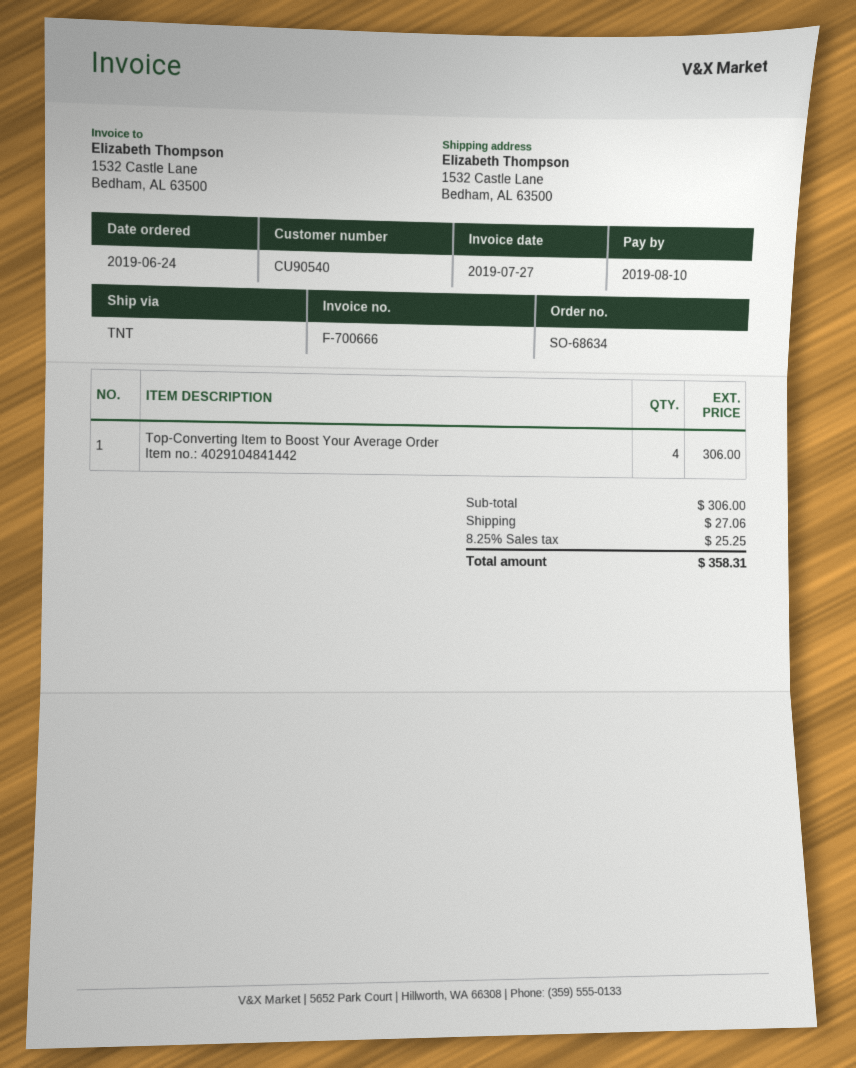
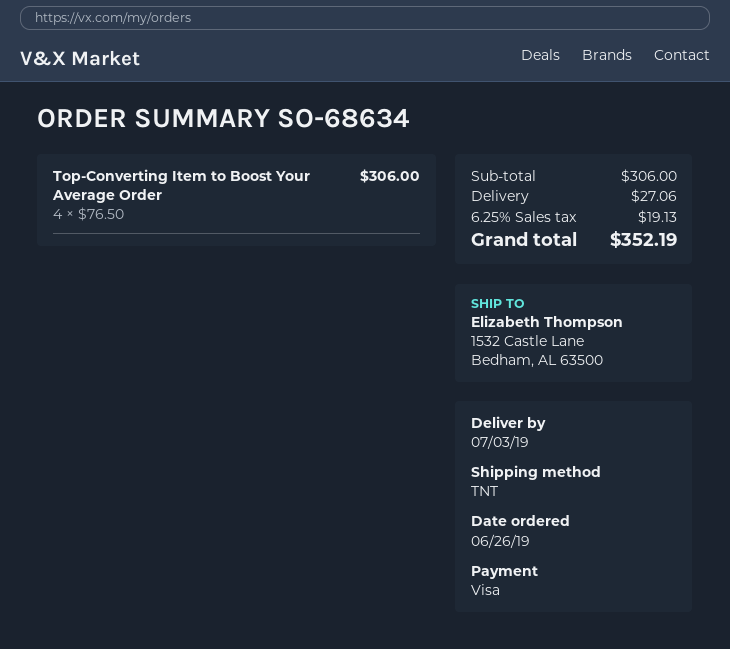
order date: 2019-06-24 -> 2019-06-26
tax: 8.25% = 25.25 -> 6.25% = 19.13
total: 358.31 -> 352.19

